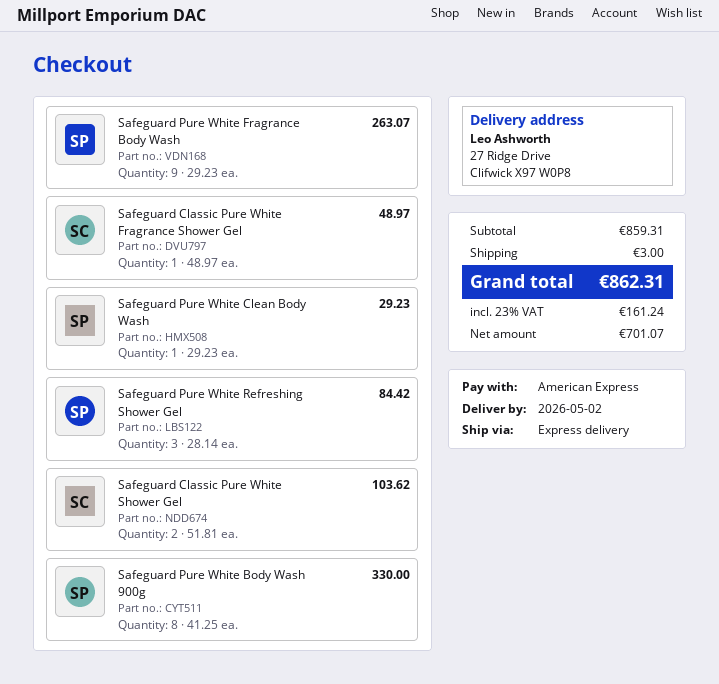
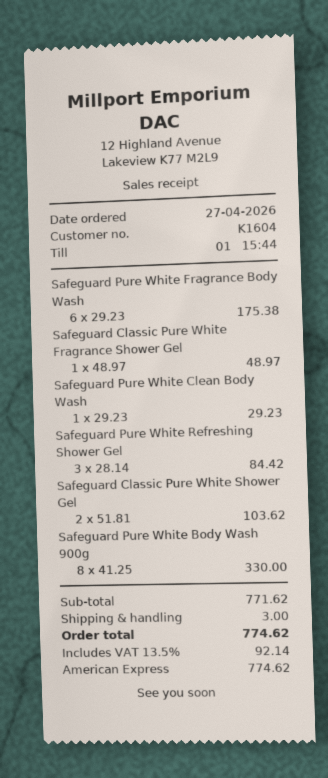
Safeguard Pure White Fragrance Body Wash: 9 x 29.23 = 263.07 -> 6 x 29.23 = 175.38
subtotal: 859.31 -> 771.62
tax: 23% = 161.24 -> 13.5% = 92.14
total: 862.31 -> 774.62

